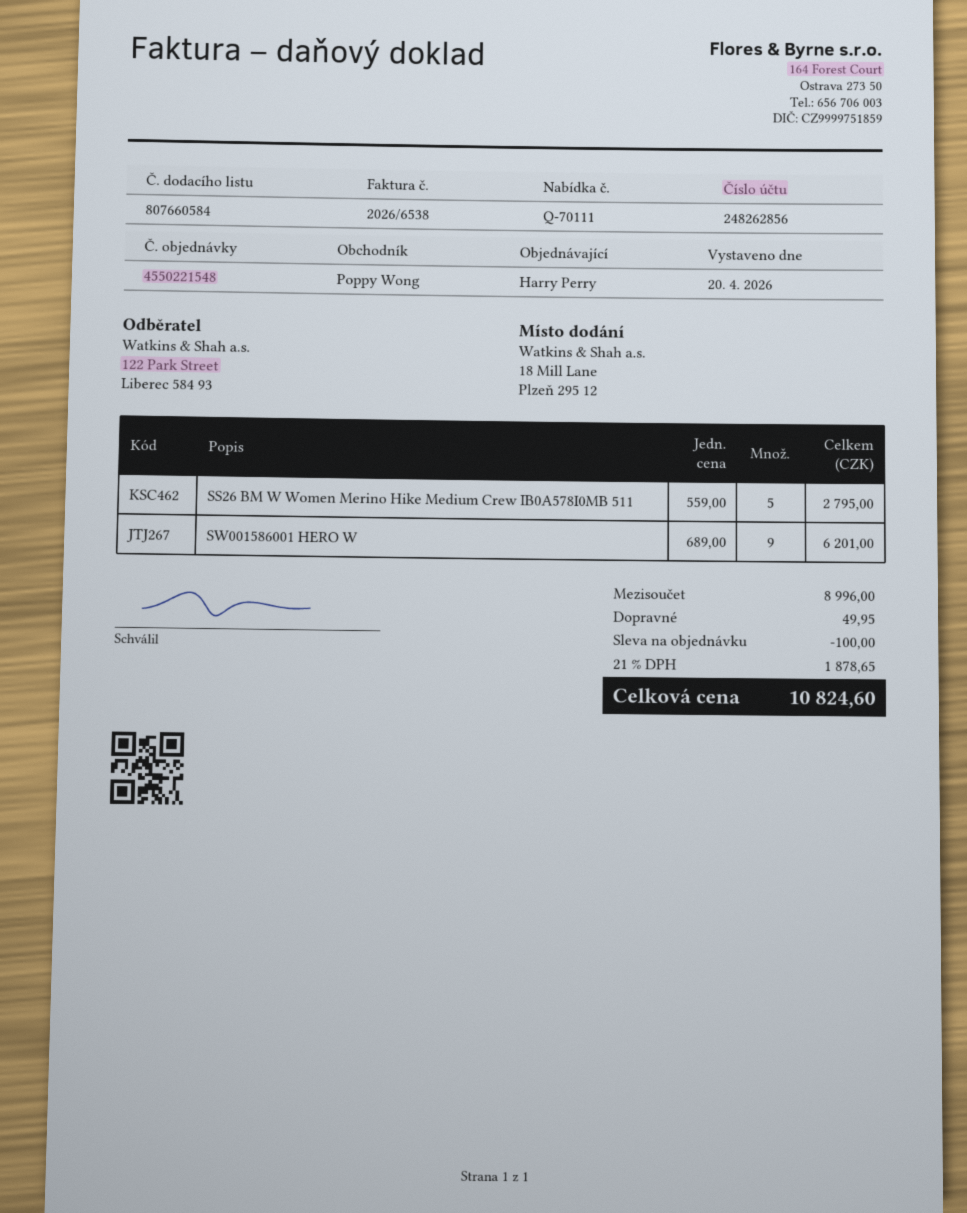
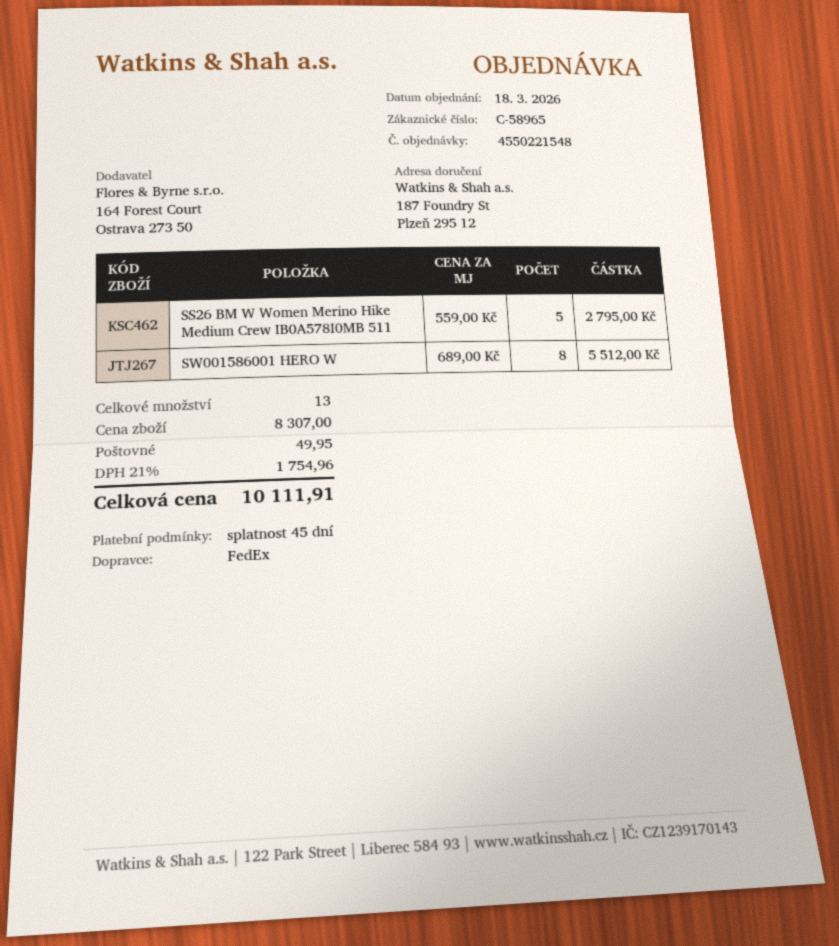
ship to: 18 Mill Lane, Plzeň 295 12 -> 187 Foundry St, Plzeň 295 12
SW001586001 HERO W: 9 x 689.00 = 6201.00 -> 8 x 689.00 = 5512.00
subtotal: 8996.00 -> 8307.00
discount: 100.00 -> none
tax: 21% = 1878.65 -> 21% = 1754.96
total: 10824.60 -> 10111.91

